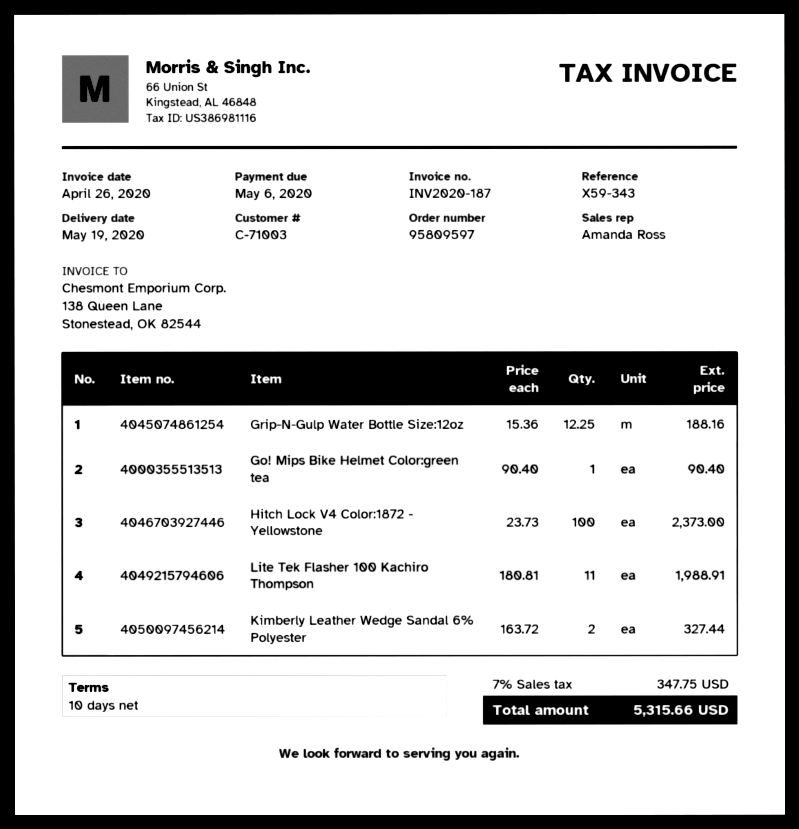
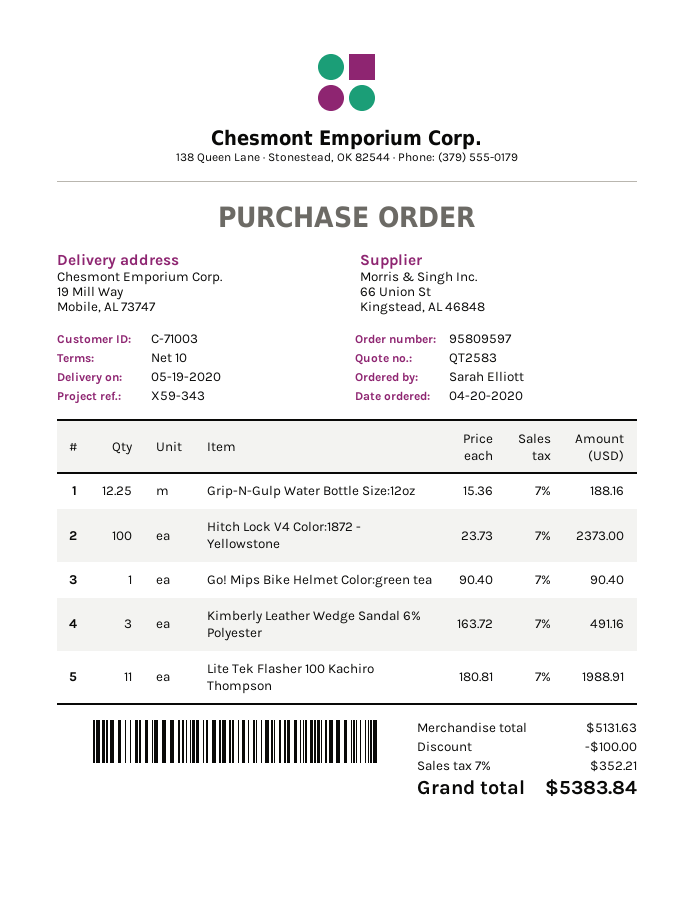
Kimberly Leather Wedge Sandal 6% Polyester: 2 x 163.72 = 327.44 -> 3 x 163.72 = 491.16
discount: none -> 100.00
tax: 7% = 347.75 -> 7% = 352.21
total: 5315.66 -> 5383.84

